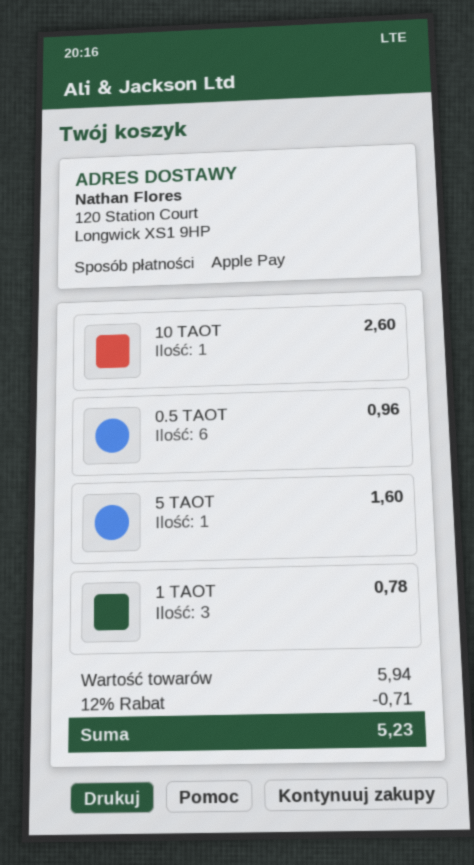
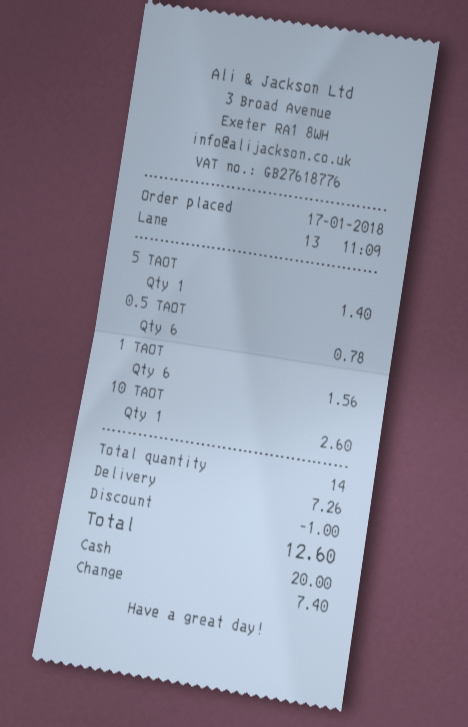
payment method: Apple Pay -> cash
0.5 TAOT: 6 for 0.96 -> 6 for 0.78
5 TAOT: 1 for 1.60 -> 1 for 1.40
1 TAOT: 3 for 0.78 -> 6 for 1.56
discount: 0.71 -> 1.00
shipping: none -> 7.26
total: 5.23 -> 12.60

